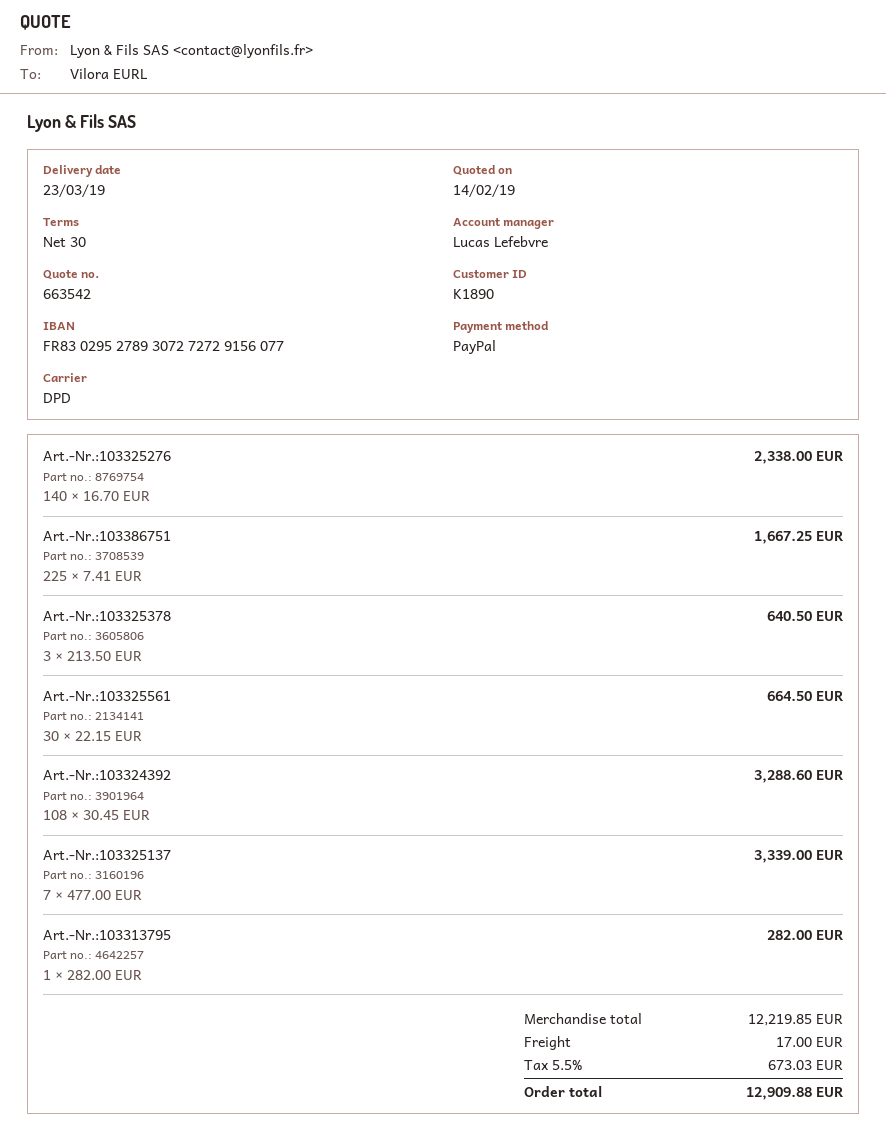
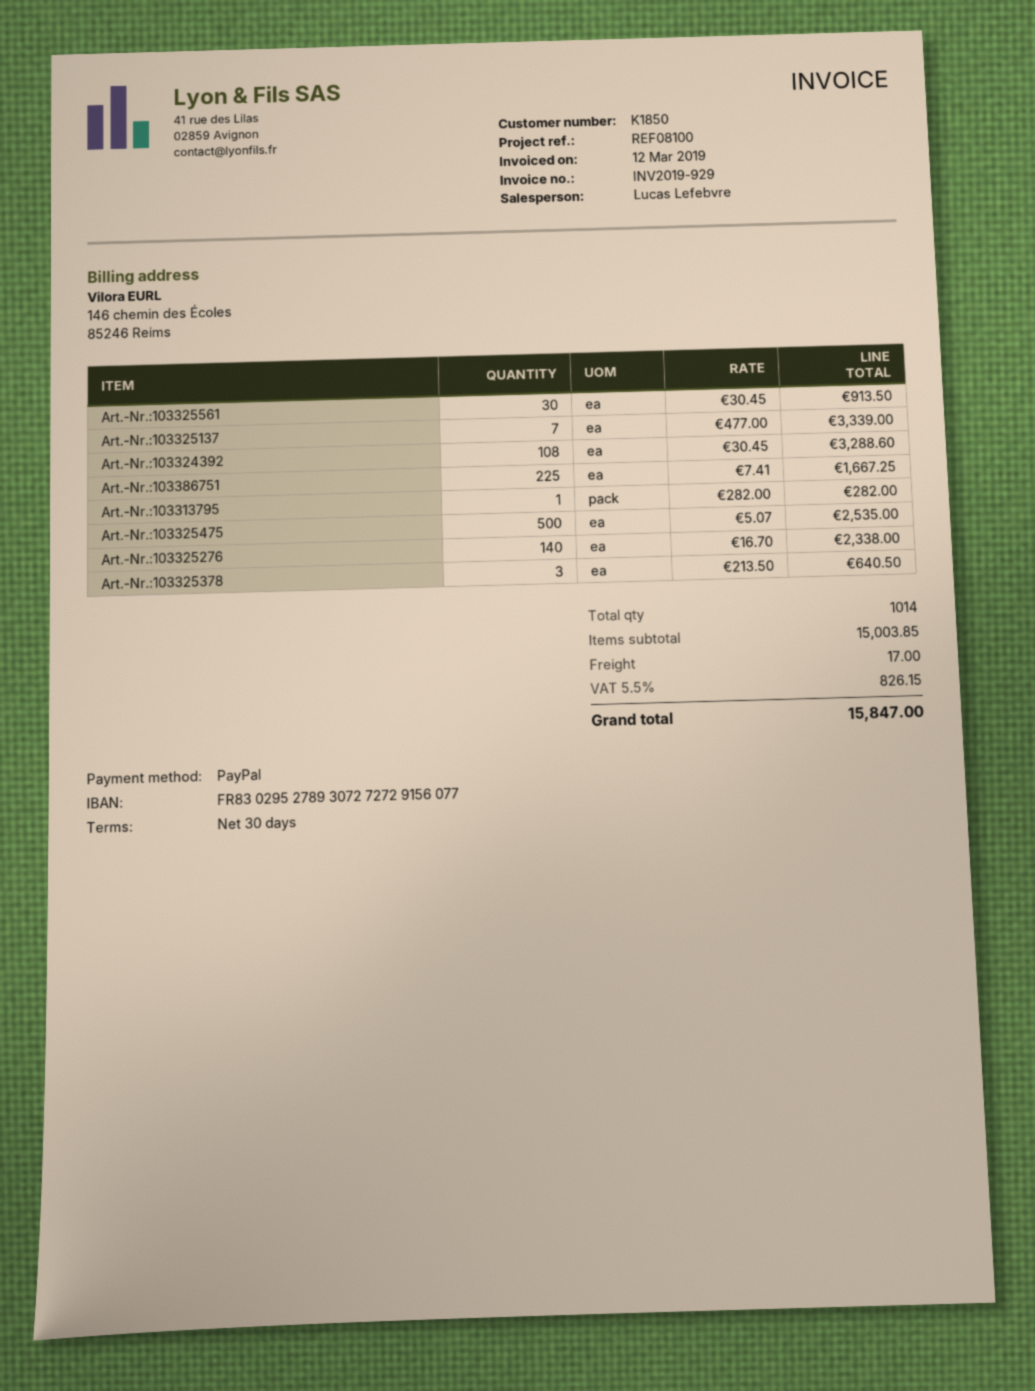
customer number: K1890 -> K1850
Art.-Nr.:103325561: 30 x 22.15 = 664.50 -> 30 x 30.45 = 913.50
Art.-Nr.:103325475: none -> 500 x 5.07 = 2535.00
subtotal: 12219.85 -> 15003.85
tax: 5.5% = 673.03 -> 5.5% = 826.15
total: 12909.88 -> 15847.00

